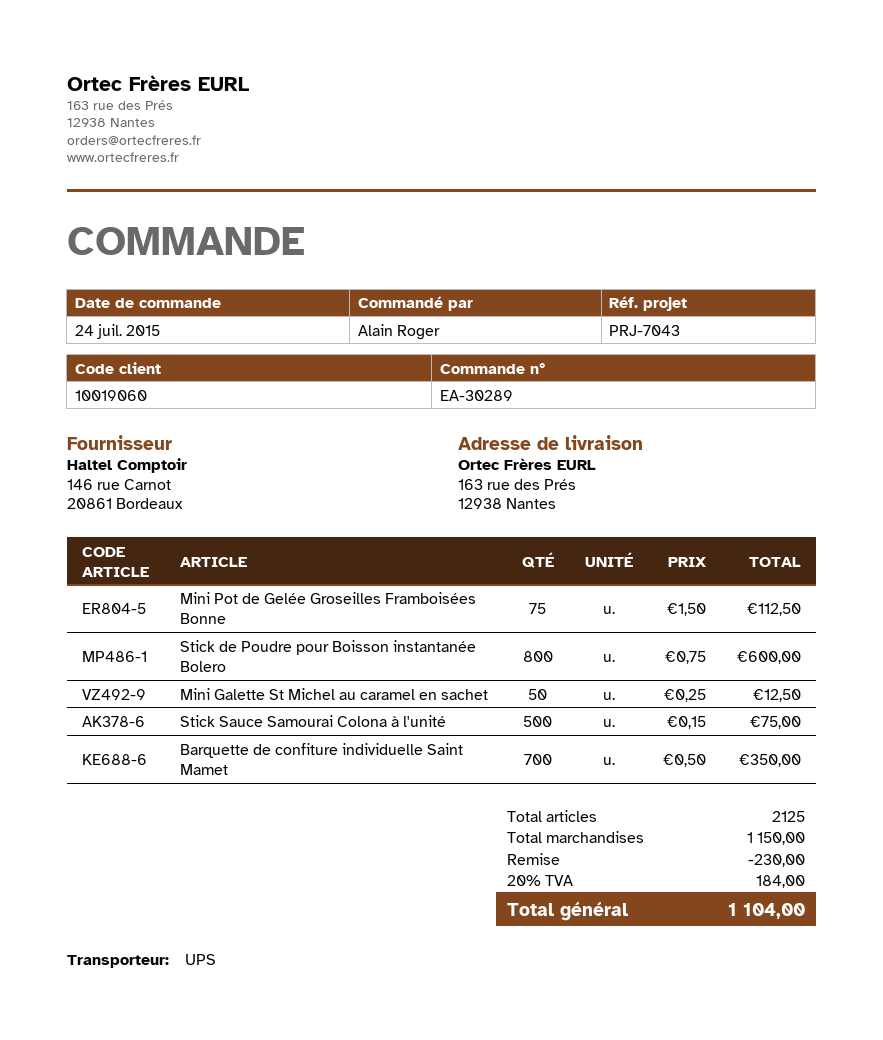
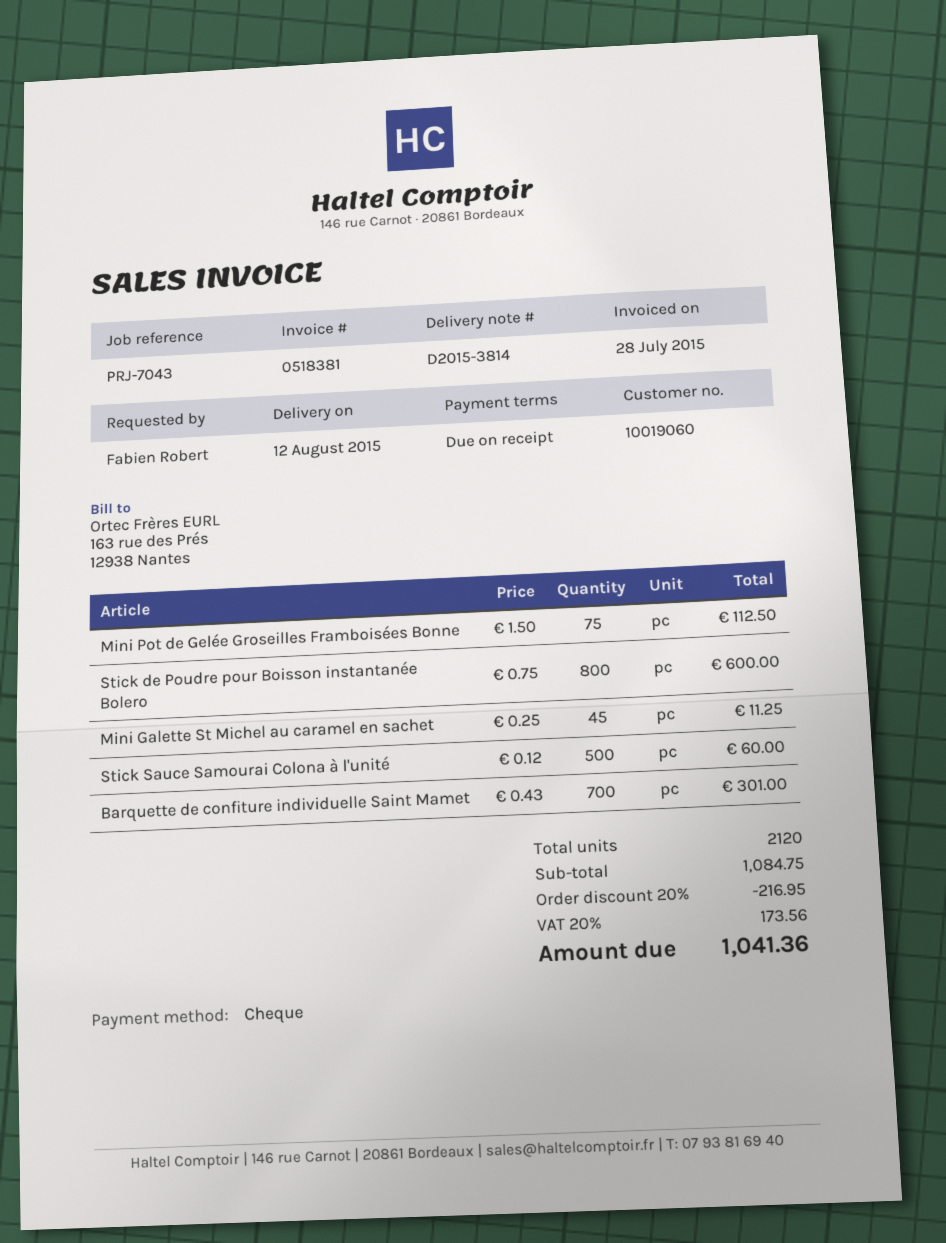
ordered by: Alain Roger -> Fabien Robert
Mini Galette St Michel au caramel en sachet: 50 x 0.25 = 12.50 -> 45 x 0.25 = 11.25
Stick Sauce Samourai Colona à l'unité: 500 x 0.15 = 75.00 -> 500 x 0.12 = 60.00
Barquette de confiture individuelle Saint Mamet: 700 x 0.50 = 350.00 -> 700 x 0.43 = 301.00
total quantity: 2125 -> 2120
subtotal: 1150.00 -> 1084.75
discount: 230.00 -> 216.95
tax: 20% = 184.00 -> 20% = 173.56
total: 1104.00 -> 1041.36

